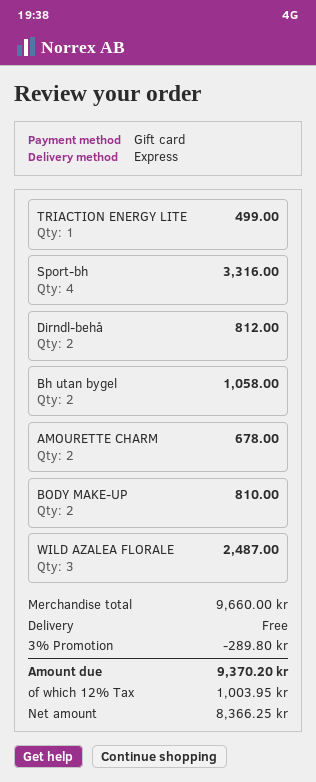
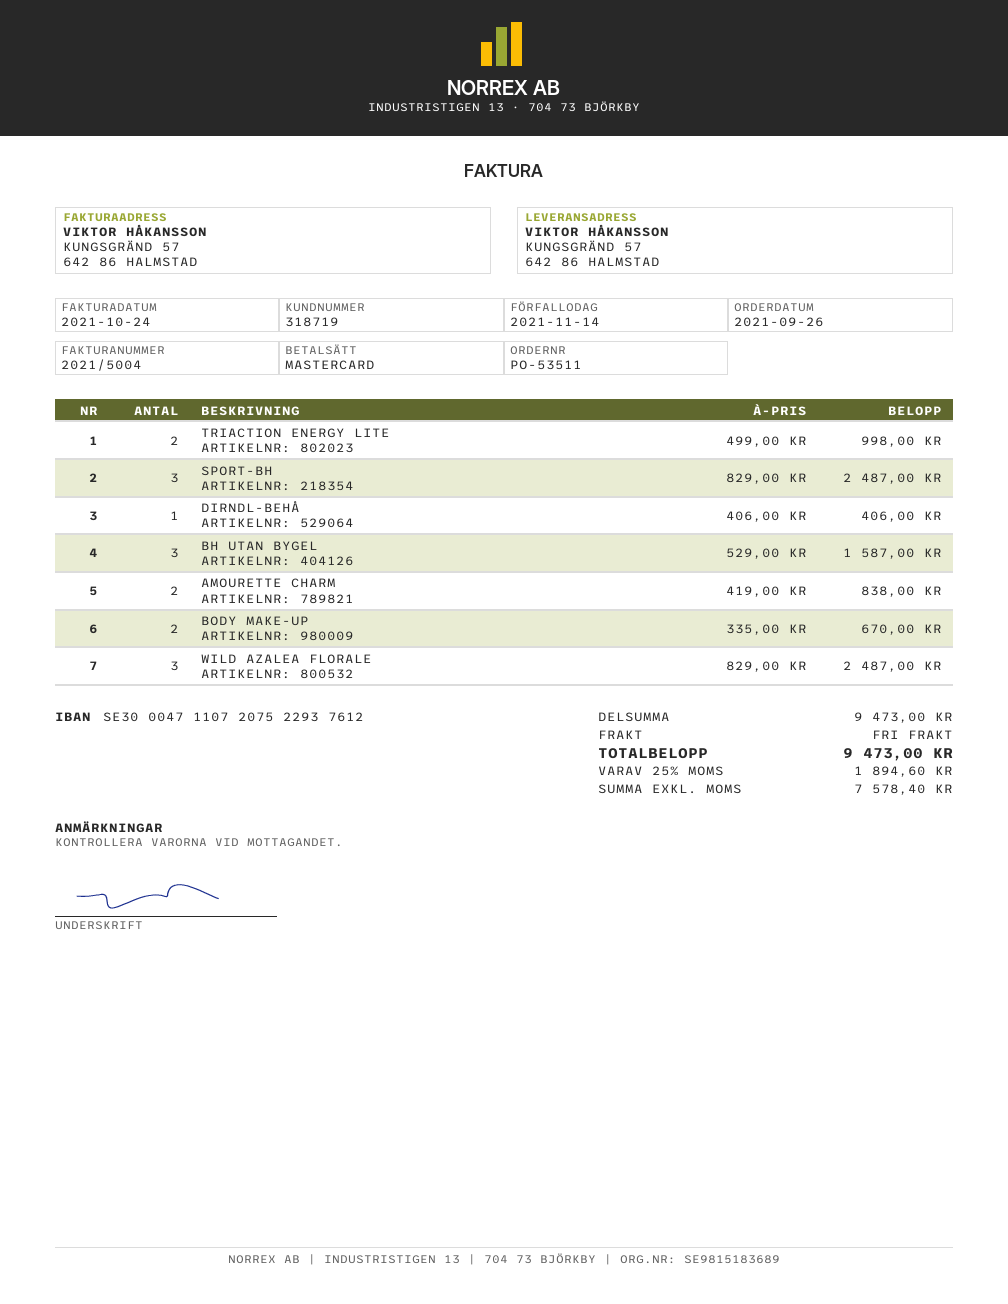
payment method: gift card -> Mastercard
TRIACTION ENERGY LITE: 1 for 499.00 -> 2 for 998.00
Sport-bh: 4 for 3316.00 -> 3 for 2487.00
Dirndl-behå: 2 for 812.00 -> 1 for 406.00
Bh utan bygel: 2 for 1058.00 -> 3 for 1587.00
AMOURETTE CHARM: 2 for 678.00 -> 2 for 838.00
BODY MAKE-UP: 2 for 810.00 -> 2 for 670.00
subtotal: 9660.00 -> 9473.00
discount: 3% = 289.80 -> none
net: 8366.25 -> 7578.40
tax: 12% = 1003.95 -> 25% = 1894.60
total: 9370.20 -> 9473.00

